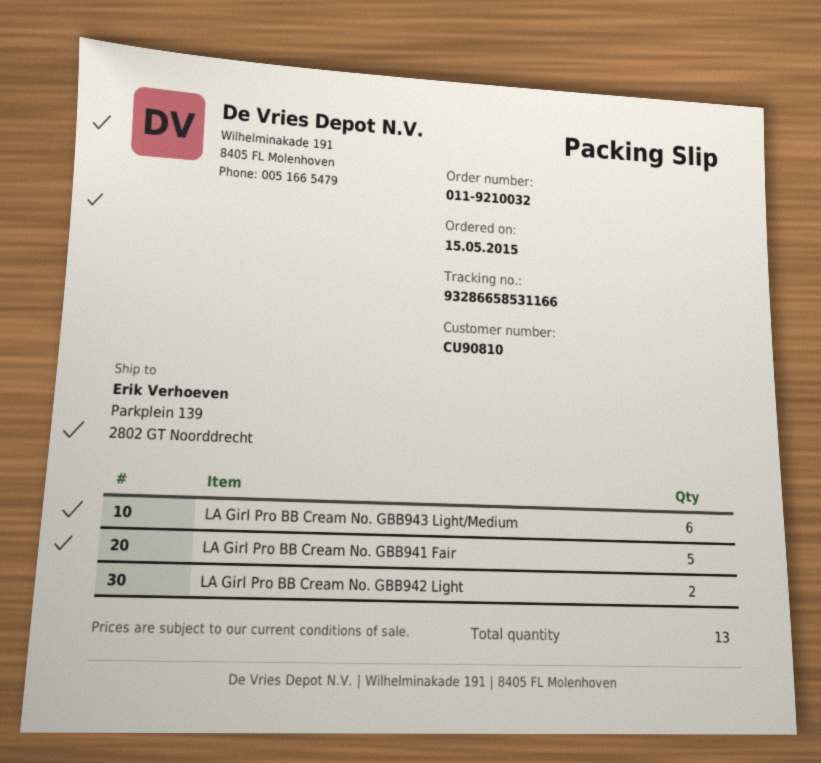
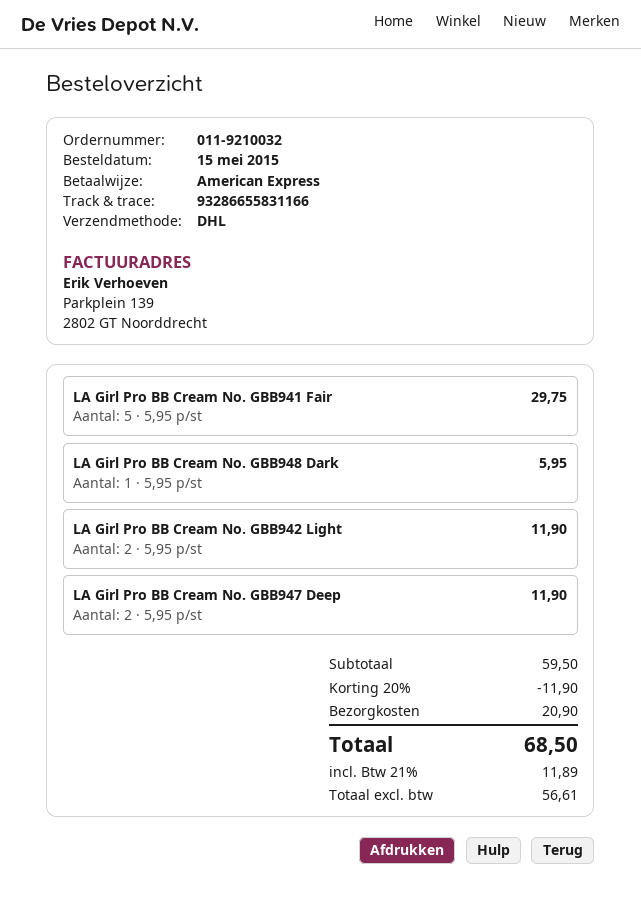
tracking number: 93286658531166 -> 93286655831166
LA Girl Pro BB Cream No. GBB943 Light/Medium: 6 -> none
LA Girl Pro BB Cream No. GBB948 Dark: none -> 1
LA Girl Pro BB Cream No. GBB947 Deep: none -> 2

